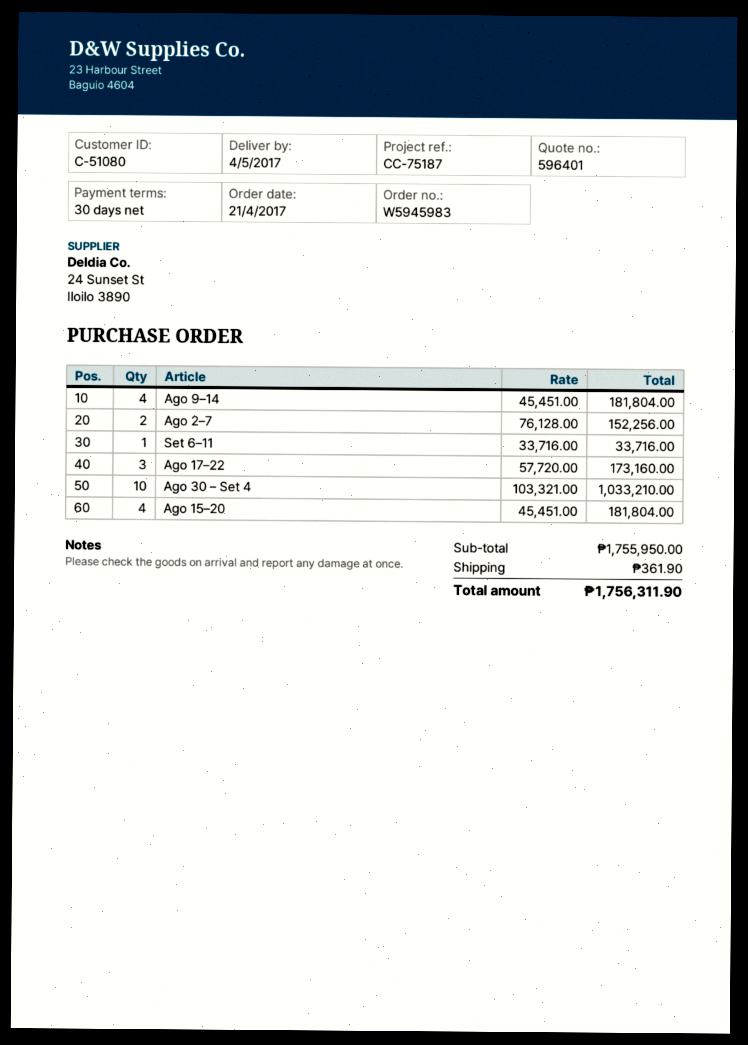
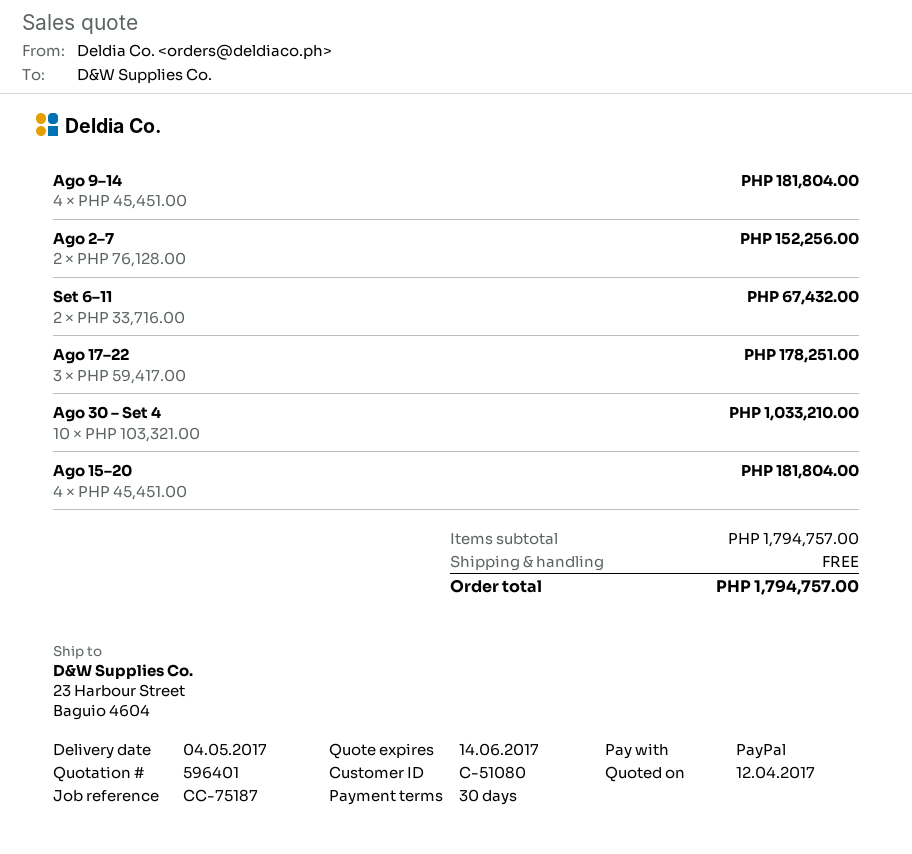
Set 6–11: 1 x 33716.00 = 33716.00 -> 2 x 33716.00 = 67432.00
Ago 17–22: 3 x 57720.00 = 173160.00 -> 3 x 59417.00 = 178251.00
subtotal: 1755950.00 -> 1794757.00
shipping: 361.90 -> 0.00
total: 1756311.90 -> 1794757.00

